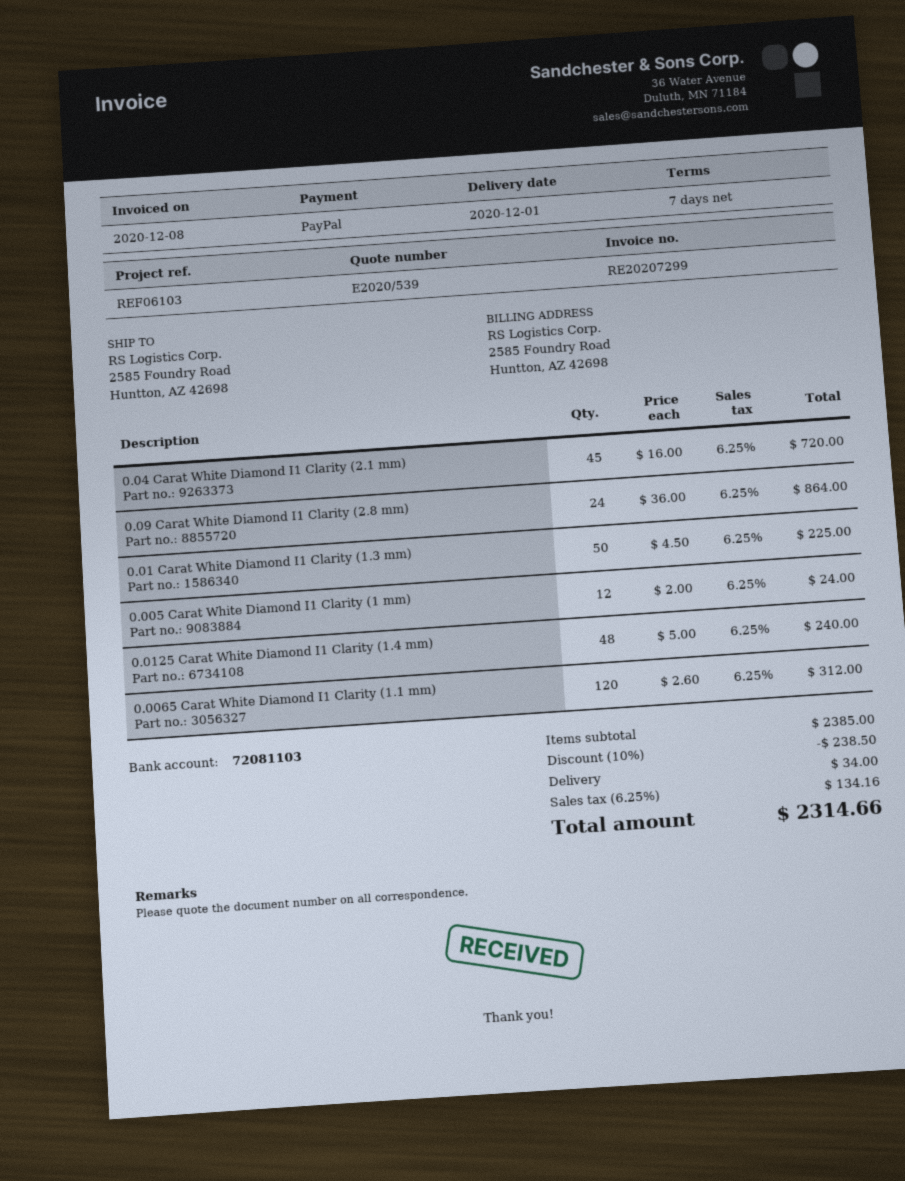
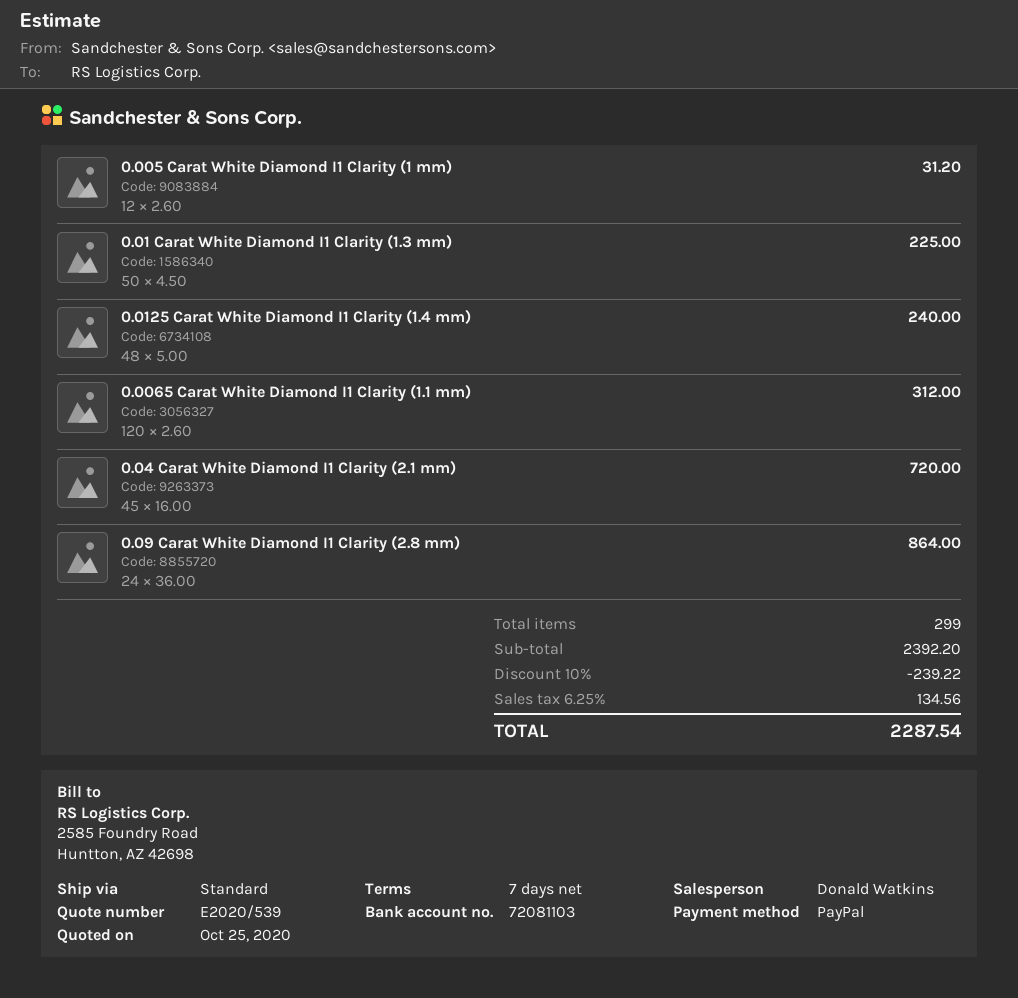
0.005 Carat White Diamond I1 Clarity (1 mm): 12 x 2.00 = 24.00 -> 12 x 2.60 = 31.20
subtotal: 2385.00 -> 2392.20
discount: 10% = 238.50 -> 10% = 239.22
shipping: 34.00 -> none
tax: 6.25% = 134.16 -> 6.25% = 134.56
total: 2314.66 -> 2287.54

